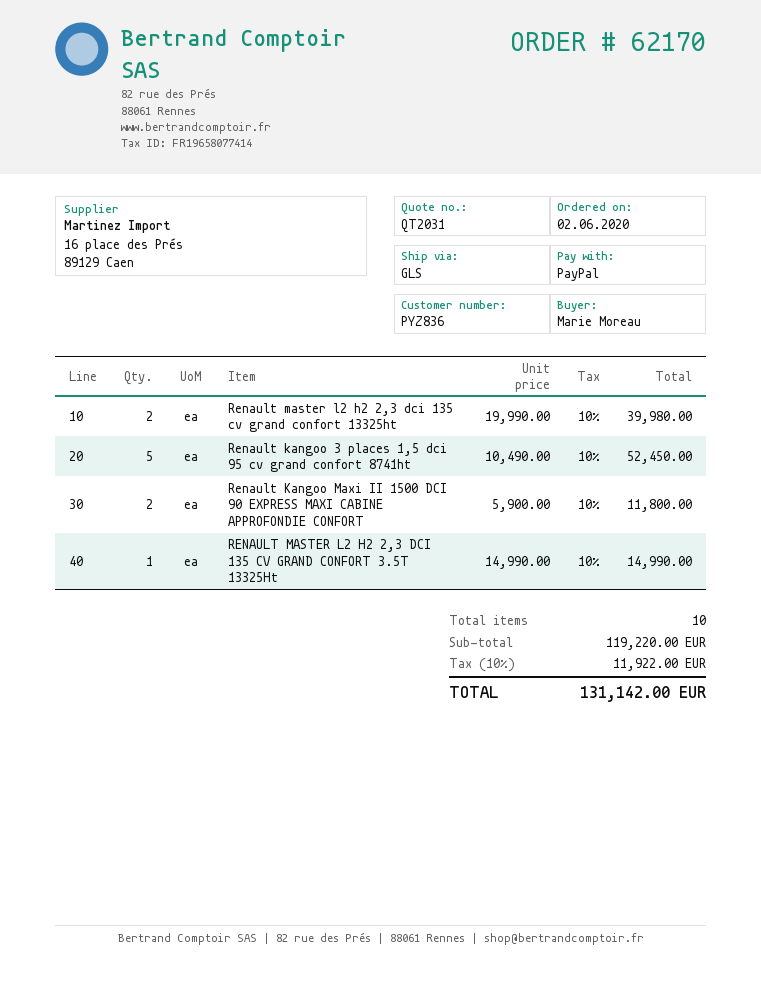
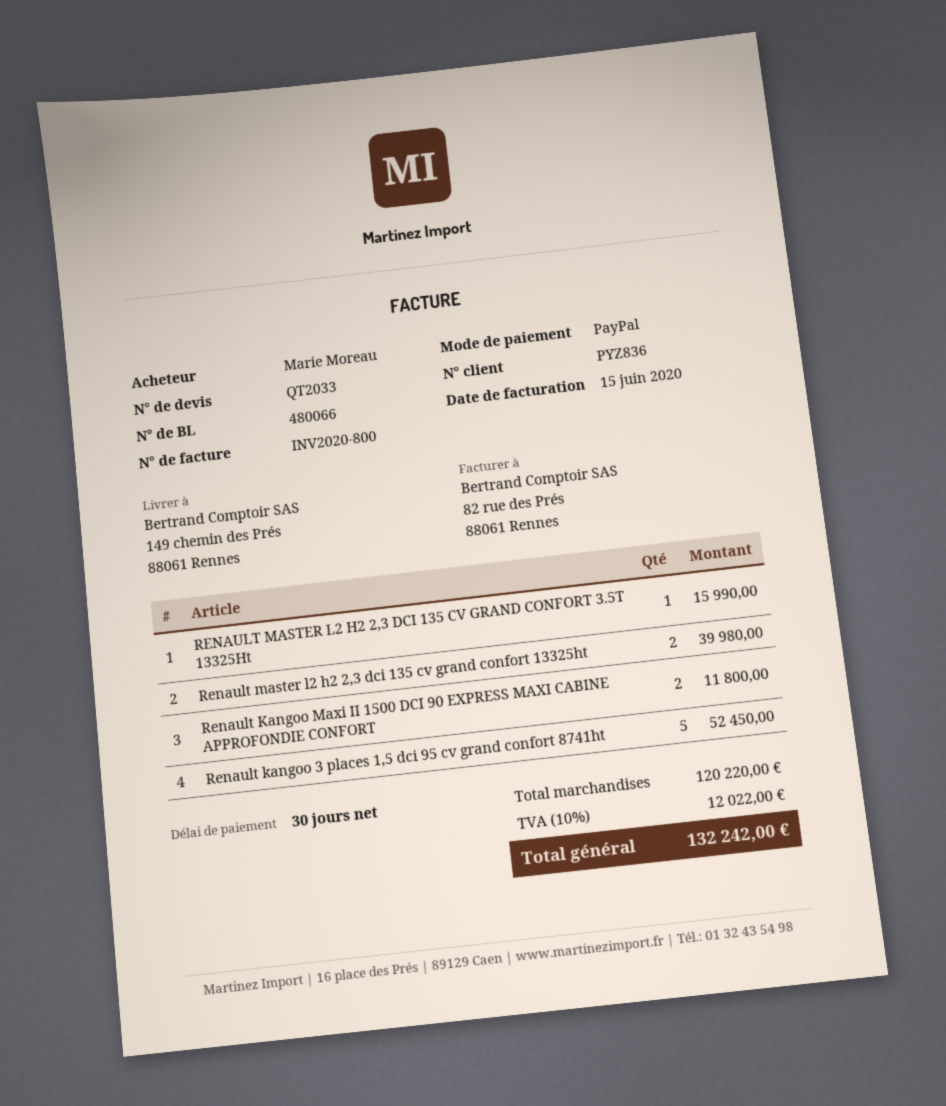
quote number: QT2031 -> QT2033
RENAULT MASTER L2 H2 2,3 DCI 135 CV GRAND CONFORT 3.5T 13325Ht: 1 for 14990.00 -> 1 for 15990.00
subtotal: 119220.00 -> 120220.00
tax: 10% = 11922.00 -> 10% = 12022.00
total: 131142.00 -> 132242.00

